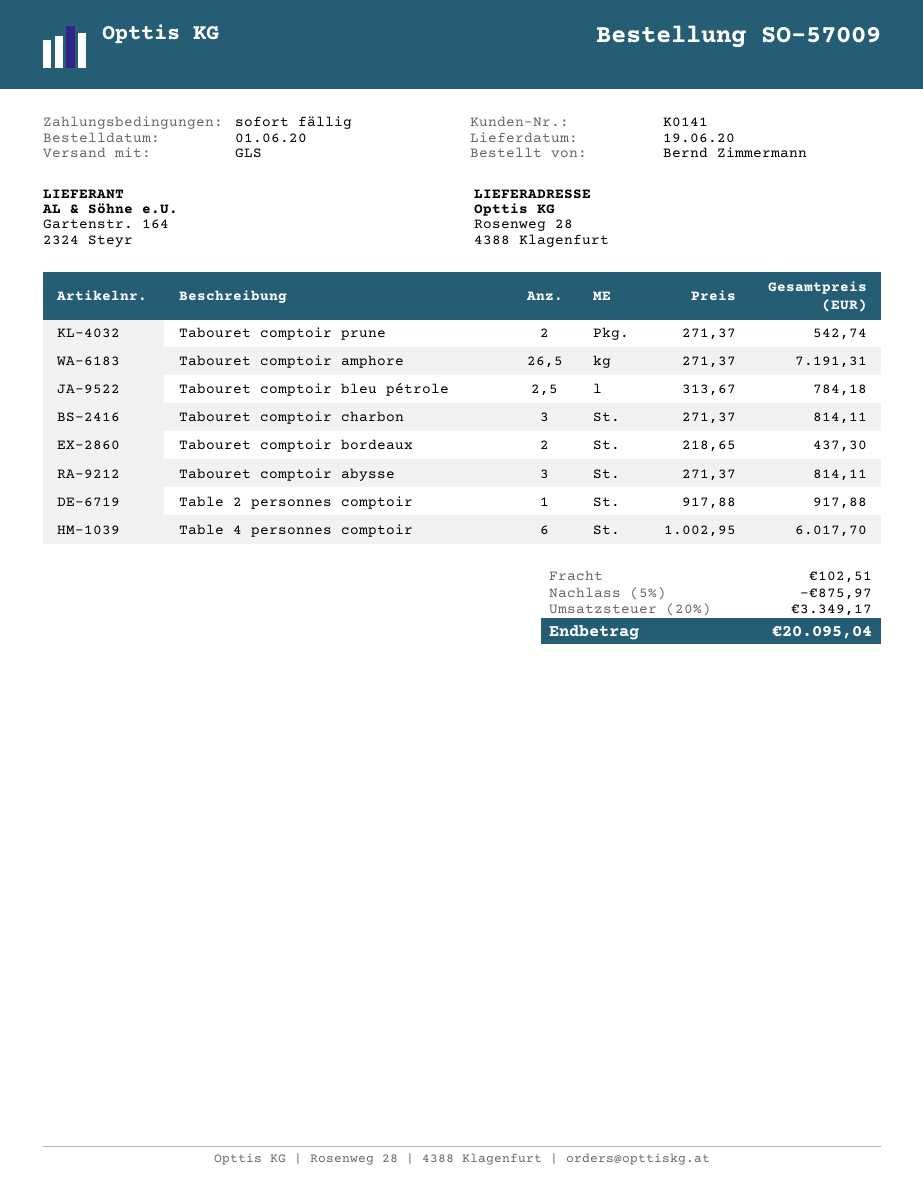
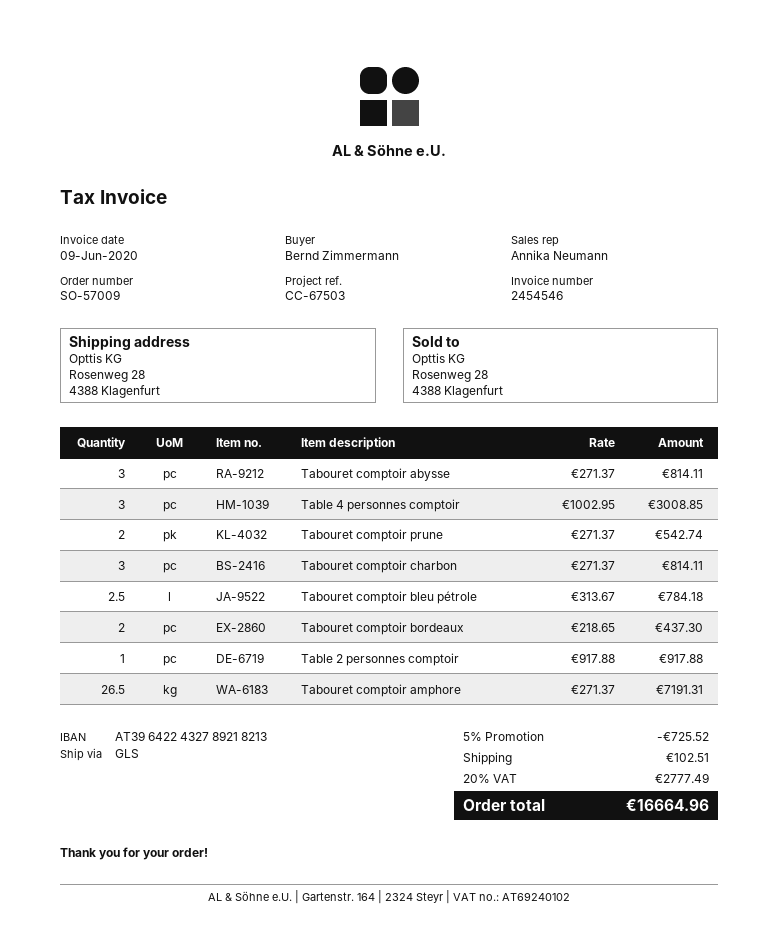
Table 4 personnes comptoir: 6 x 1002.95 = 6017.70 -> 3 x 1002.95 = 3008.85
discount: 5% = 875.97 -> 5% = 725.52
tax: 20% = 3349.17 -> 20% = 2777.49
total: 20095.04 -> 16664.96

